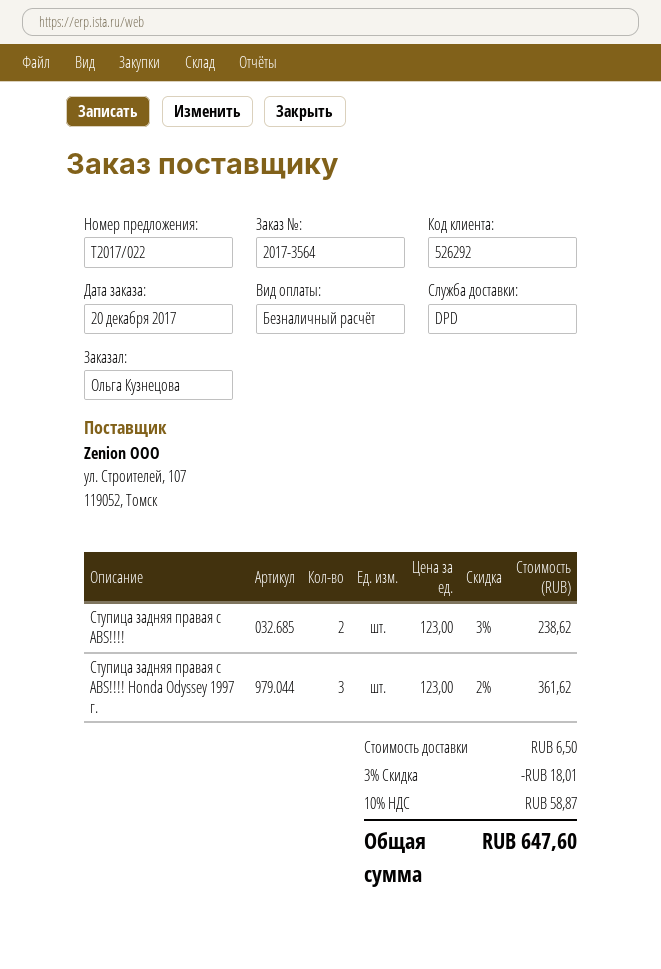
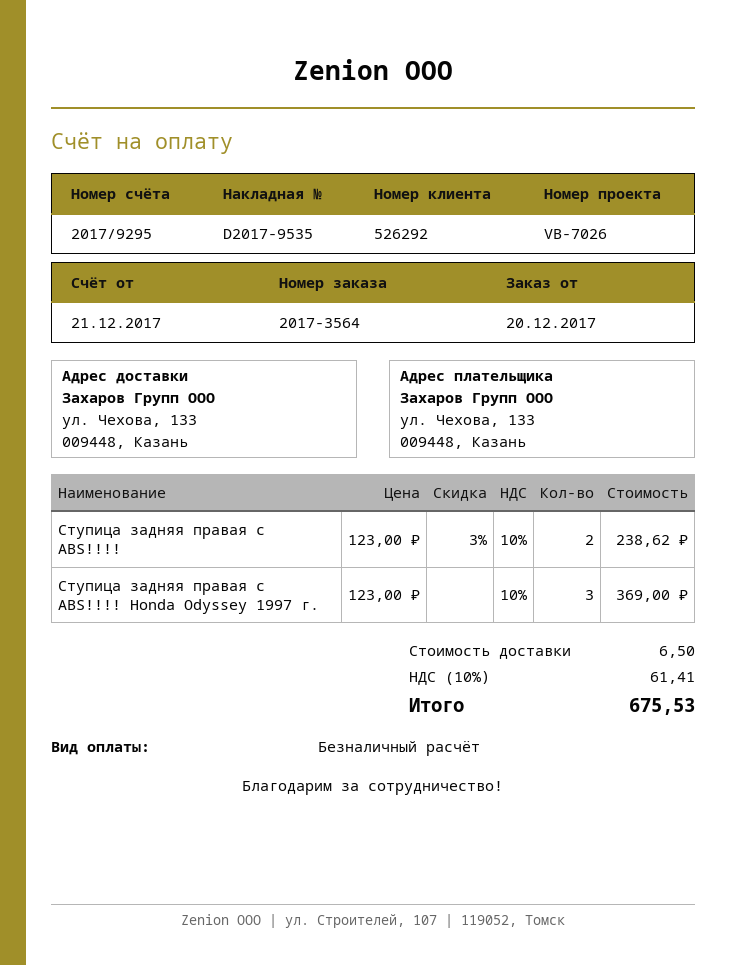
Ступица задняя правая с АВS!!!! Honda Odyssey 1997 г.: 3 x 123.00 - 2% = 361.62 -> 3 x 123.00 = 369.00
discount: 3% = 18.01 -> none
tax: 10% = 58.87 -> 10% = 61.41
total: 647.60 -> 675.53

